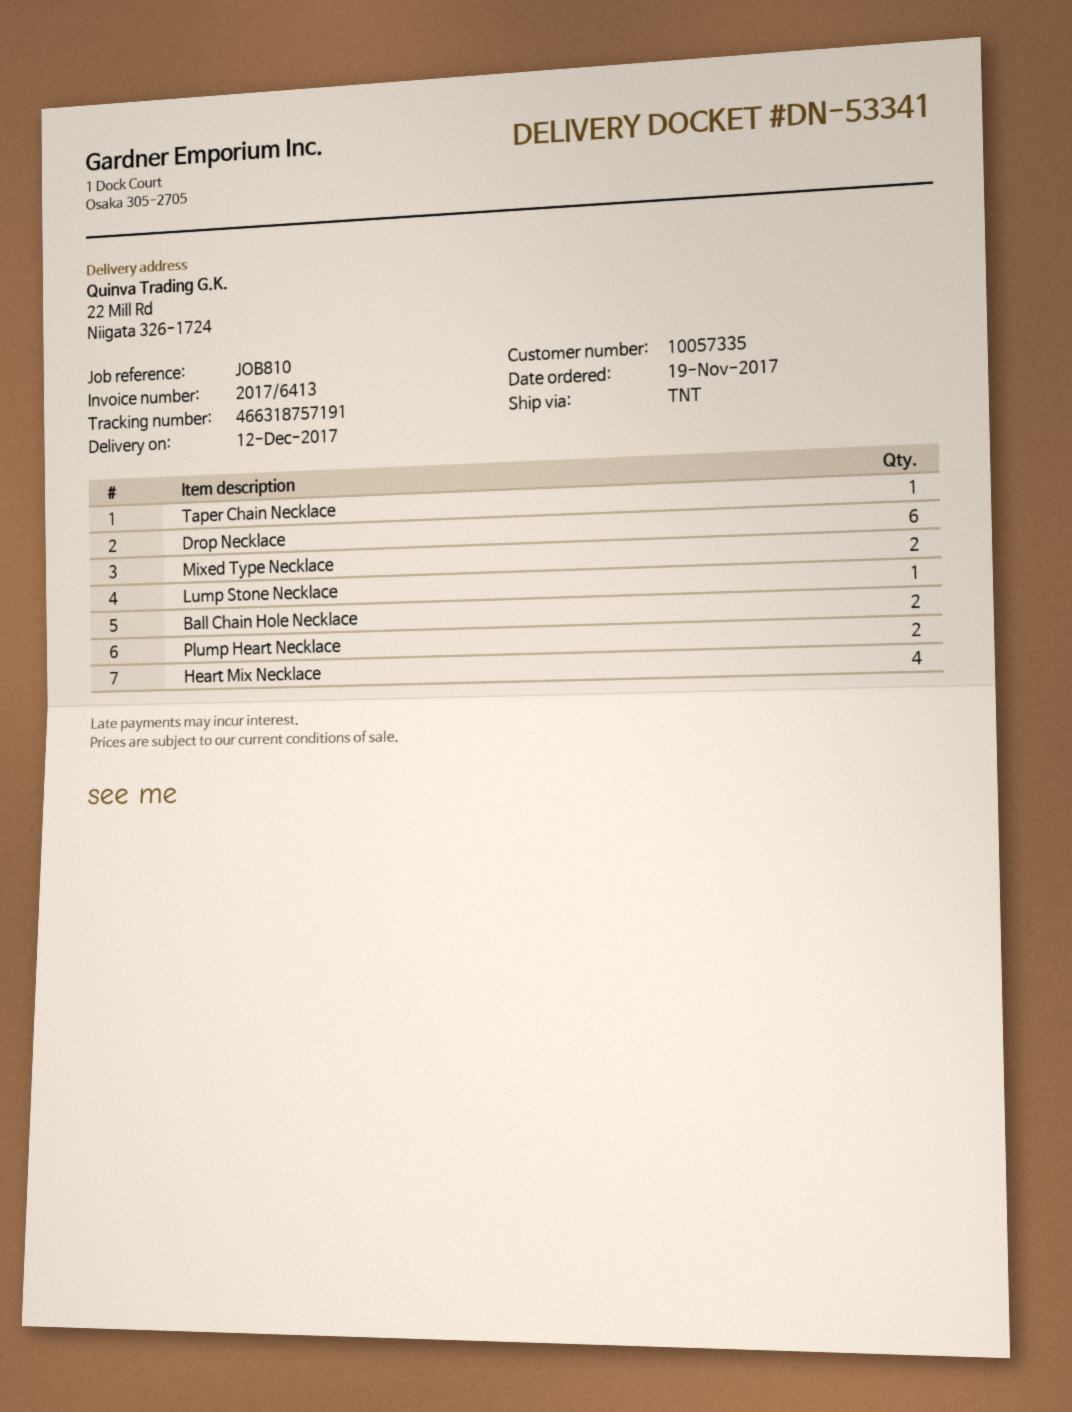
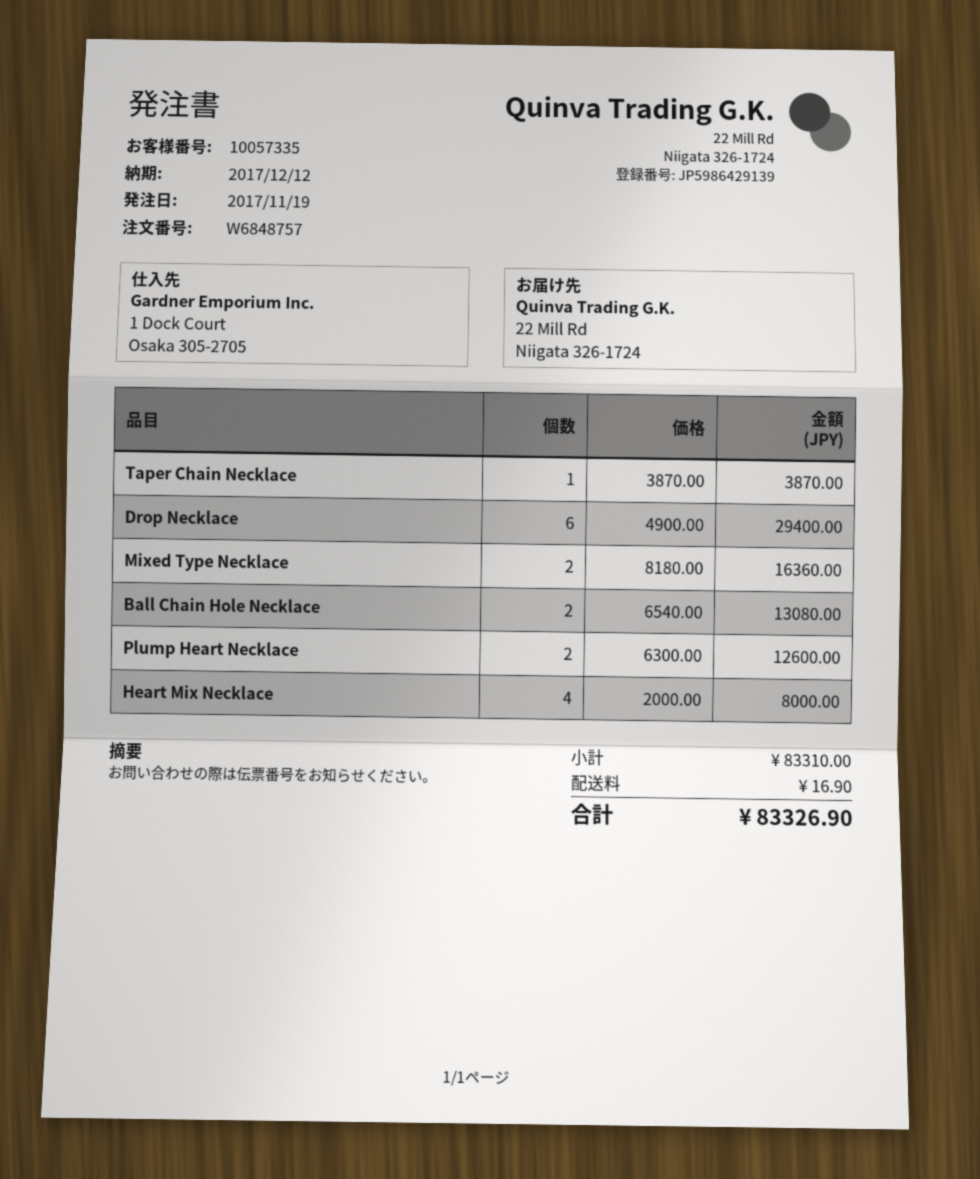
Lump Stone Necklace: 1 -> none

